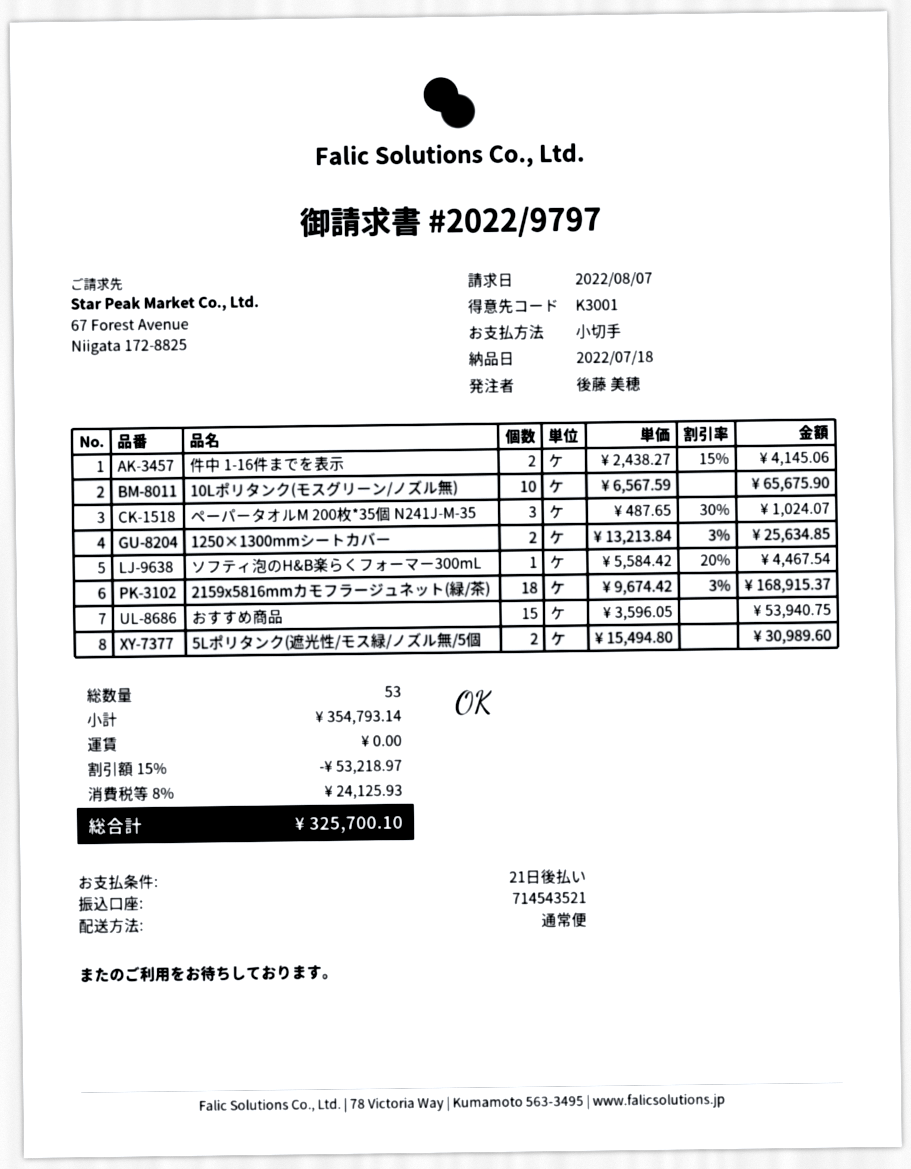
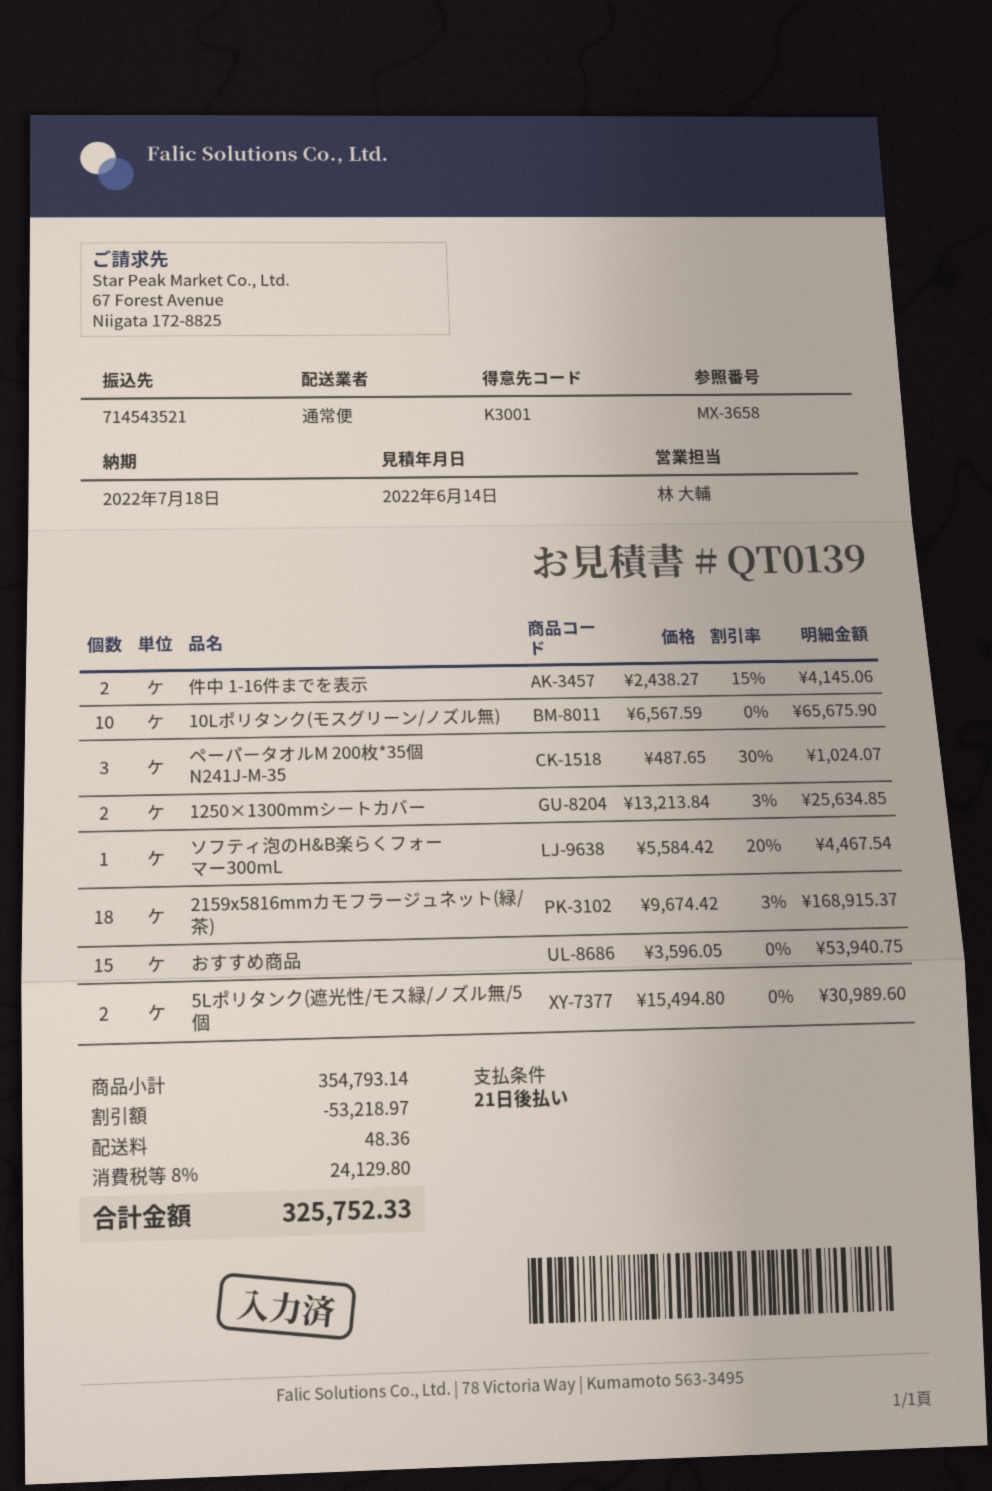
shipping: 0.00 -> 48.36
tax: 8% = 24125.93 -> 8% = 24129.80
total: 325700.10 -> 325752.33

